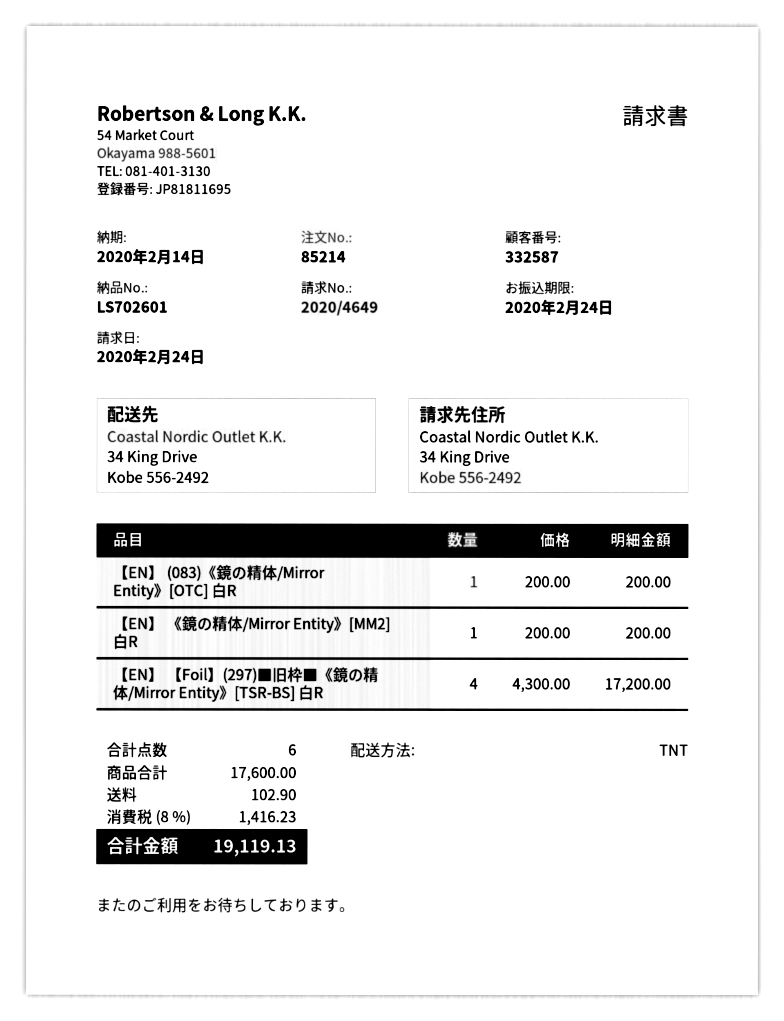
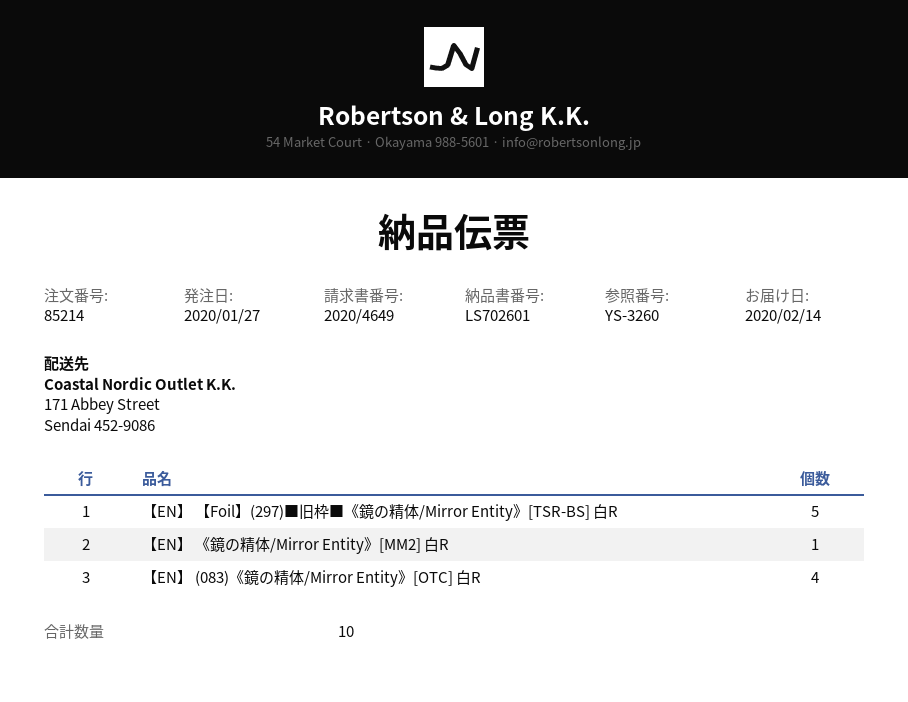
ship to: 34 King Drive, Kobe 556-2492 -> 171 Abbey Street, Sendai 452-9086
【EN】 (083)《鏡の精体/Mirror Entity》[OTC] 白R: 1 -> 4
【EN】 【Foil】(297)■旧枠■《鏡の精体/Mirror Entity》[TSR-BS] 白R: 4 -> 5
total quantity: 6 -> 10

